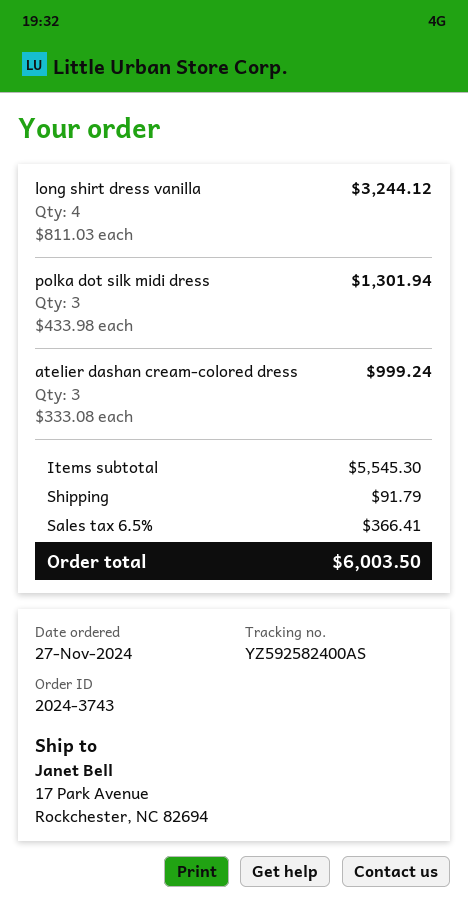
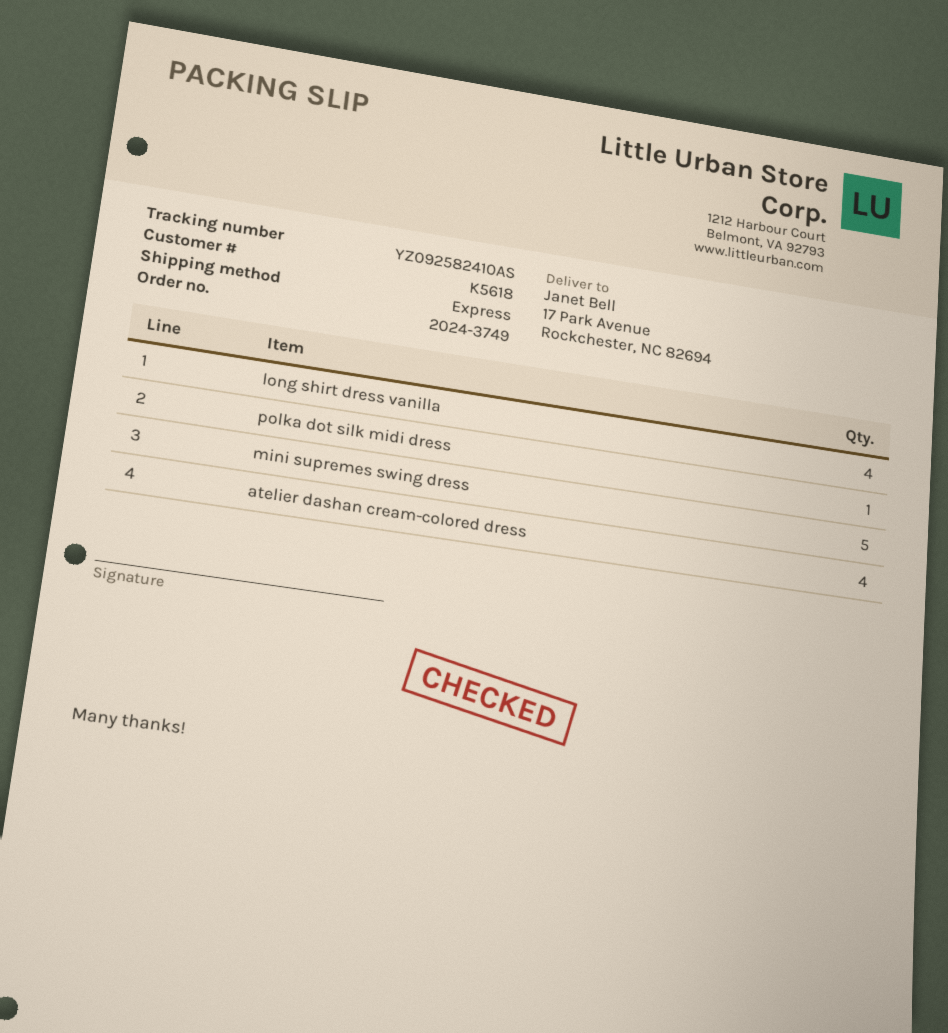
order number: 2024-3743 -> 2024-3749
tracking number: YZ592582400AS -> YZ092582410AS
polka dot silk midi dress: 3 -> 1
atelier dashan cream-colored dress: 3 -> 4
mini supremes swing dress: none -> 5

